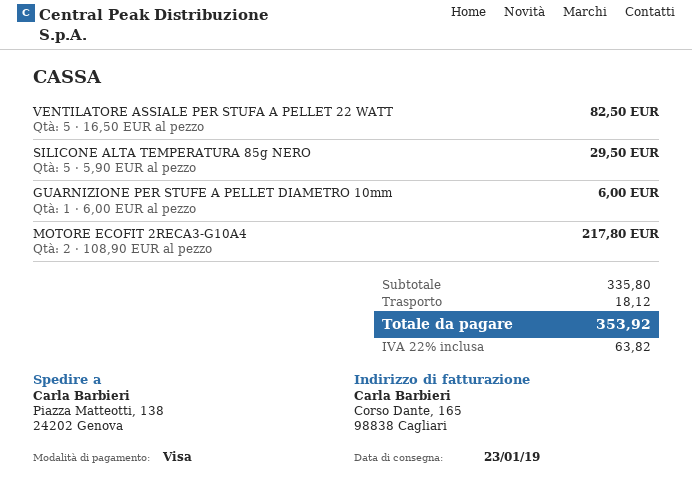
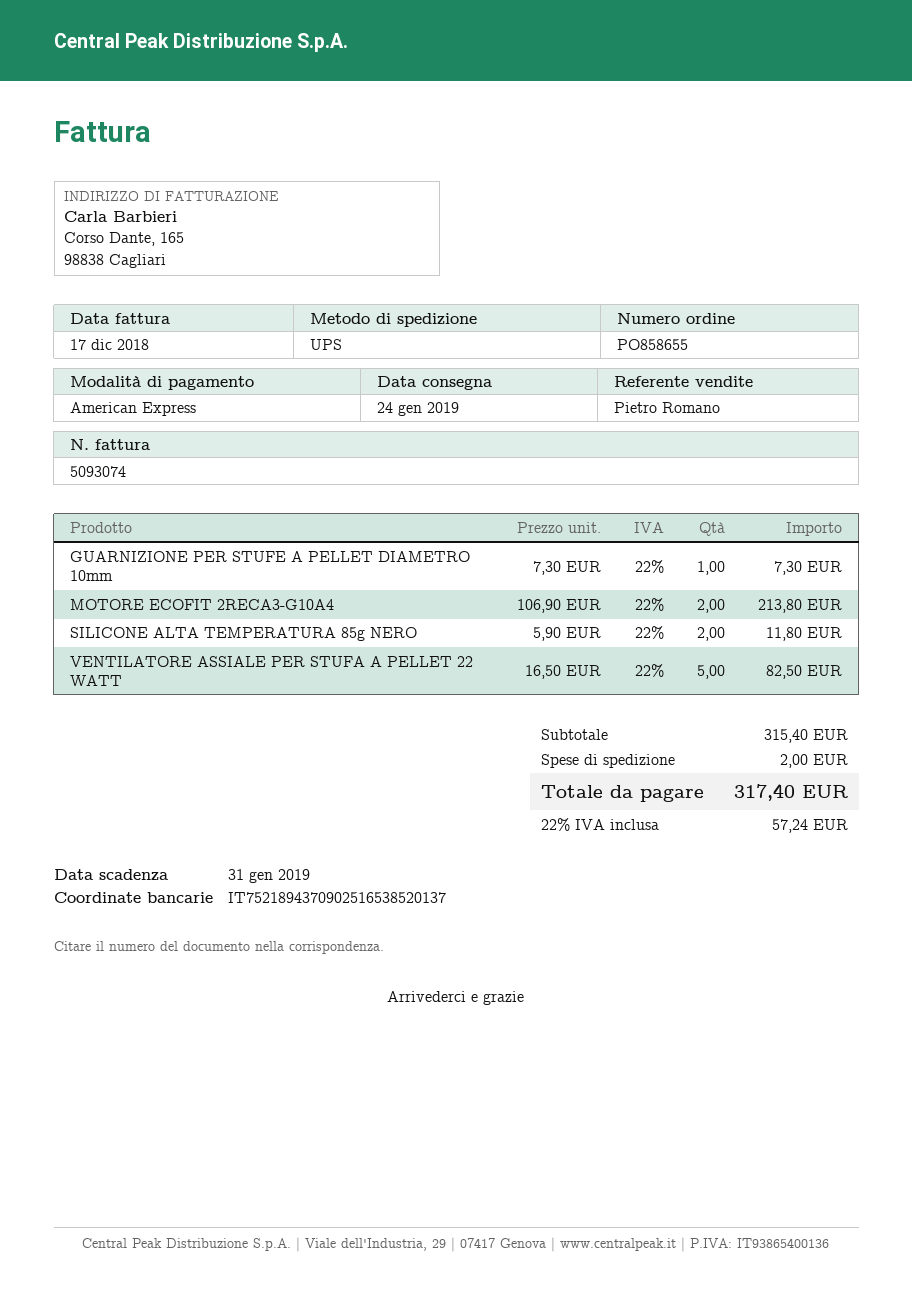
delivery date: 2019-01-23 -> 2019-01-24
payment method: Visa -> American Express
SILICONE ALTA TEMPERATURA 85g NERO: 5 x 5.90 = 29.50 -> 2 x 5.90 = 11.80
GUARNIZIONE PER STUFE A PELLET DIAMETRO 10mm: 1 x 6.00 = 6.00 -> 1 x 7.30 = 7.30
MOTORE ECOFIT 2RECA3-G10A4: 2 x 108.90 = 217.80 -> 2 x 106.90 = 213.80
subtotal: 335.80 -> 315.40
shipping: 18.12 -> 2.00
tax: 22% = 63.82 -> 22% = 57.24
total: 353.92 -> 317.40

